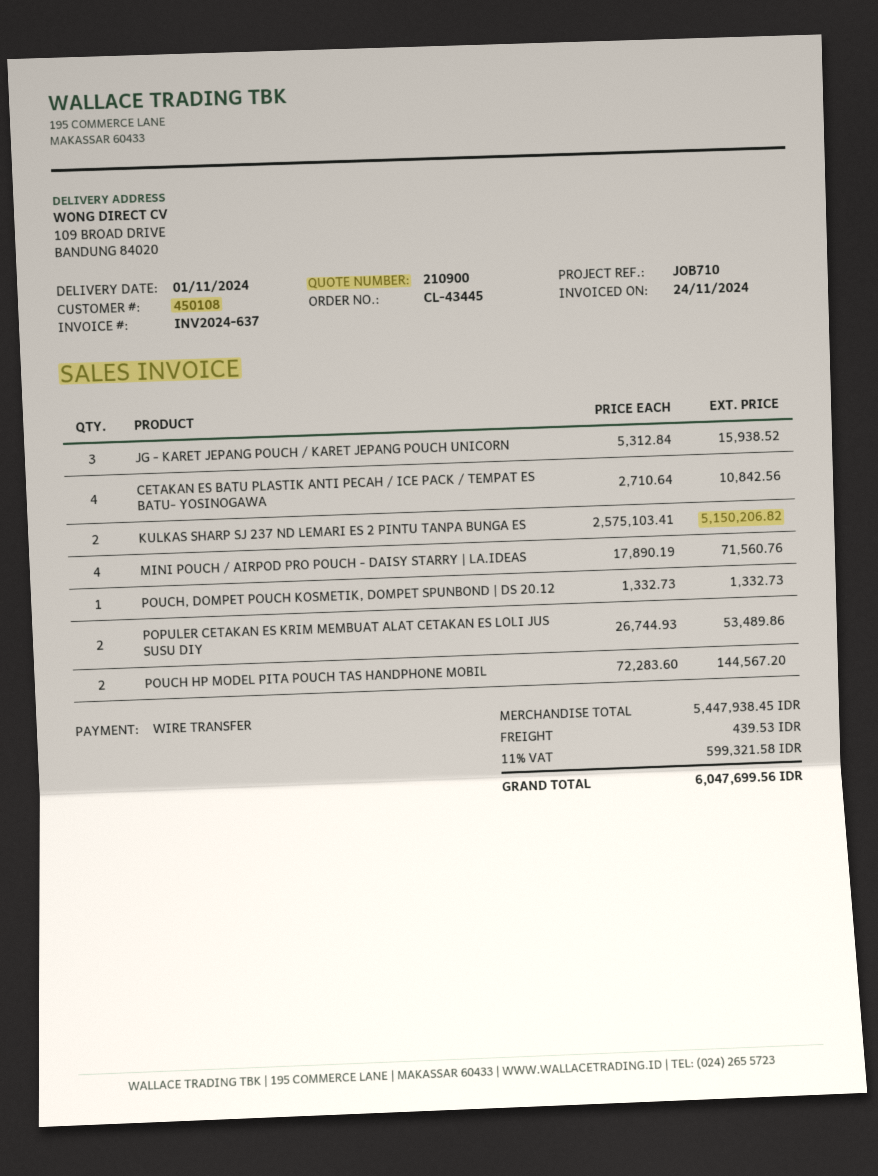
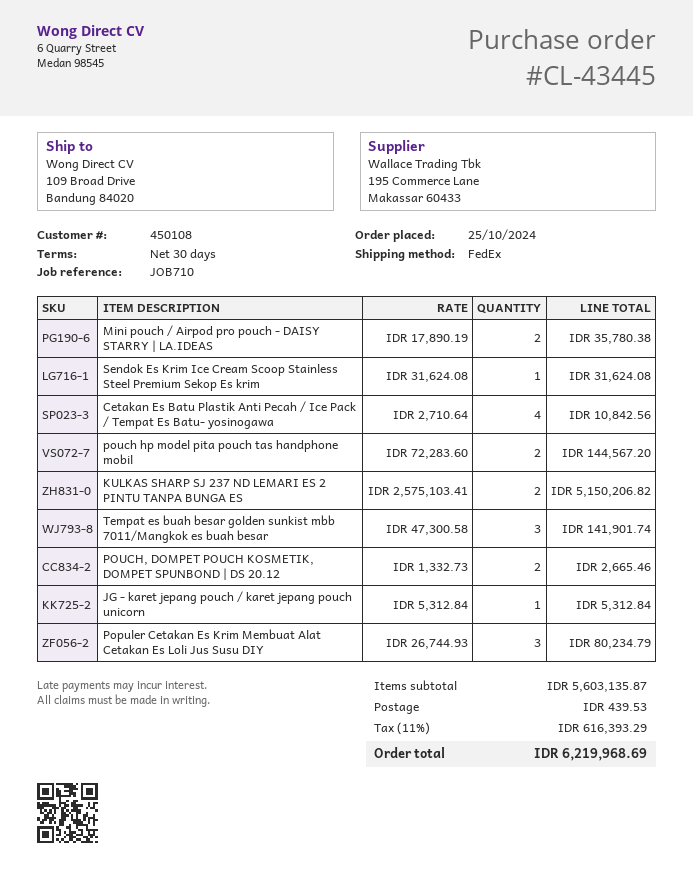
JG - KARET JEPANG POUCH / KARET JEPANG POUCH UNICORN: 3 x 5312.84 = 15938.52 -> 1 x 5312.84 = 5312.84
MINI POUCH / AIRPOD PRO POUCH - DAISY STARRY | LA.IDEAS: 4 x 17890.19 = 71560.76 -> 2 x 17890.19 = 35780.38
POUCH, DOMPET POUCH KOSMETIK, DOMPET SPUNBOND | DS 20.12: 1 x 1332.73 = 1332.73 -> 2 x 1332.73 = 2665.46
POPULER CETAKAN ES KRIM MEMBUAT ALAT CETAKAN ES LOLI JUS SUSU DIY: 2 x 26744.93 = 53489.86 -> 3 x 26744.93 = 80234.79
Sendok Es Krim Ice Cream Scoop Stainless Steel Premium Sekop Es krim: none -> 1 x 31624.08 = 31624.08
Tempat es buah besar golden sunkist mbb 7011/Mangkok es buah besar: none -> 3 x 47300.58 = 141901.74
subtotal: 5447938.45 -> 5603135.87
tax: 11% = 599321.58 -> 11% = 616393.29
total: 6047699.56 -> 6219968.69

